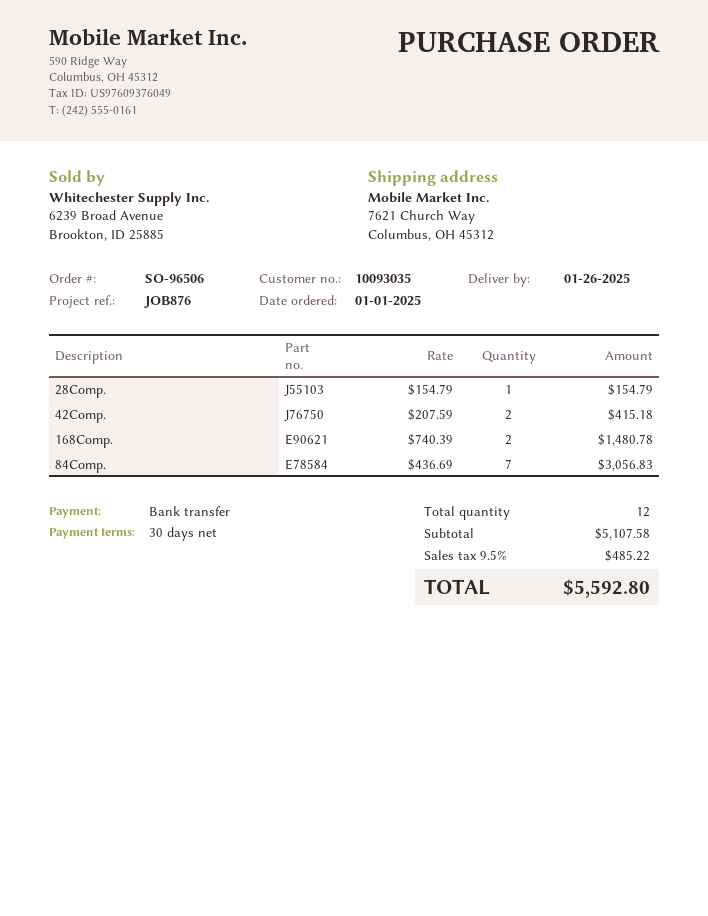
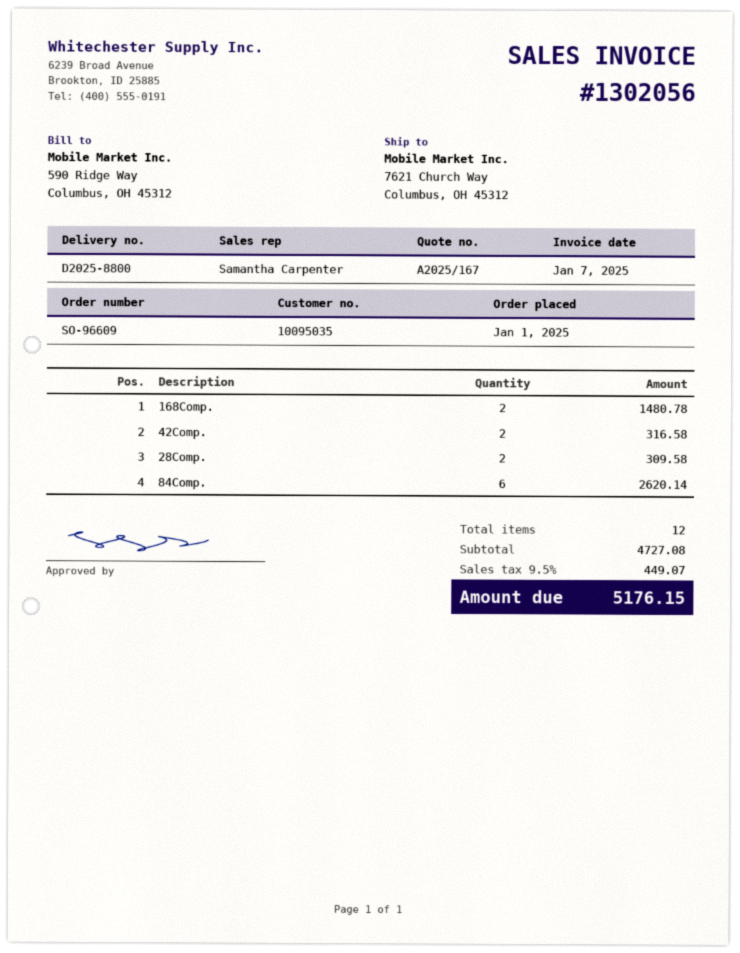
order number: SO-96506 -> SO-96609
customer number: 10093035 -> 10095035
28Comp.: 1 for 154.79 -> 2 for 309.58
42Comp.: 2 for 415.18 -> 2 for 316.58
84Comp.: 7 for 3056.83 -> 6 for 2620.14
subtotal: 5107.58 -> 4727.08
tax: 9.5% = 485.22 -> 9.5% = 449.07
total: 5592.80 -> 5176.15

